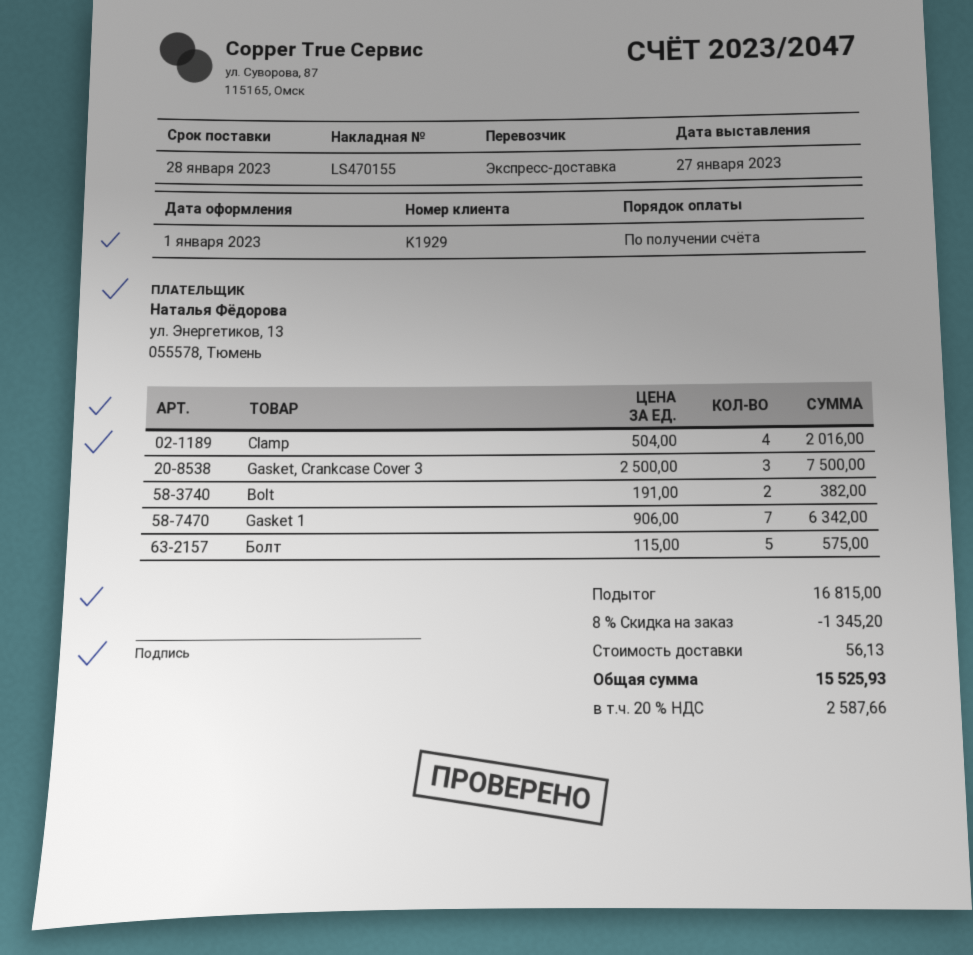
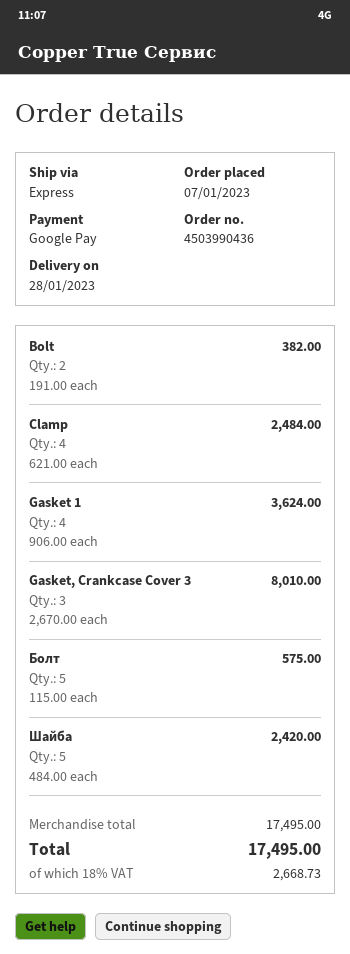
order date: 2023-01-01 -> 2023-01-07
Clamp: 4 x 504.00 = 2016.00 -> 4 x 621.00 = 2484.00
Gasket, Crankcase Cover 3: 3 x 2500.00 = 7500.00 -> 3 x 2670.00 = 8010.00
Gasket 1: 7 x 906.00 = 6342.00 -> 4 x 906.00 = 3624.00
Шайба: none -> 5 x 484.00 = 2420.00
subtotal: 16815.00 -> 17495.00
discount: 8% = 1345.20 -> none
shipping: 56.13 -> none
tax: 20% = 2587.66 -> 18% = 2668.73
total: 15525.93 -> 17495.00

